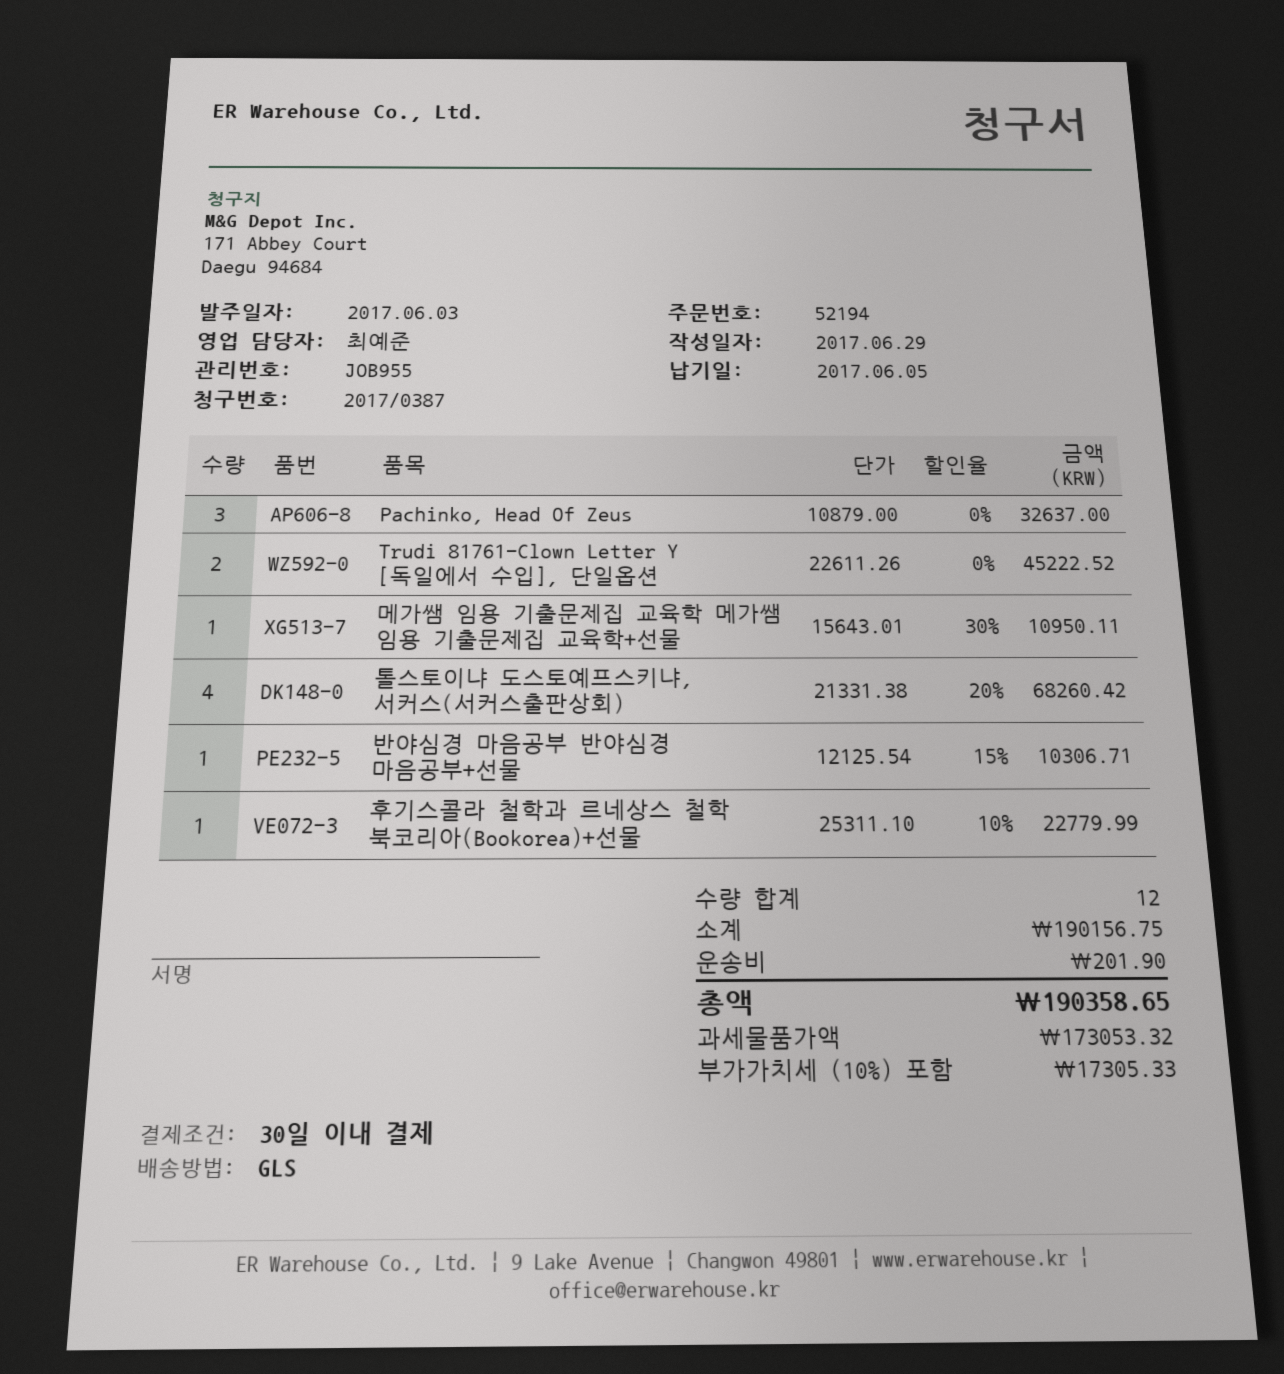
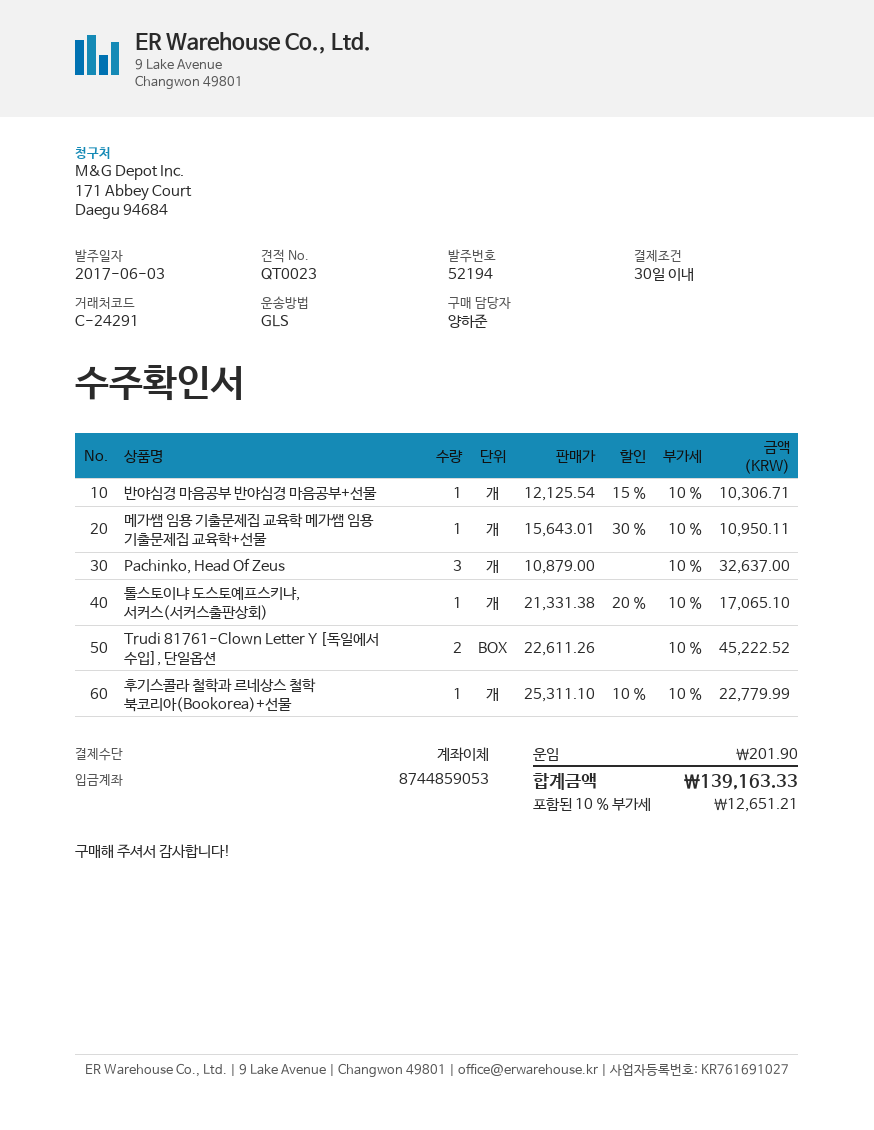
톨스토이냐 도스토예프스키냐, 서커스(서커스출판상회): 4 x 21331.38 - 20% = 68260.42 -> 1 x 21331.38 - 20% = 17065.10
tax: 10% = 17305.33 -> 10% = 12651.21
total: 190358.65 -> 139163.33

